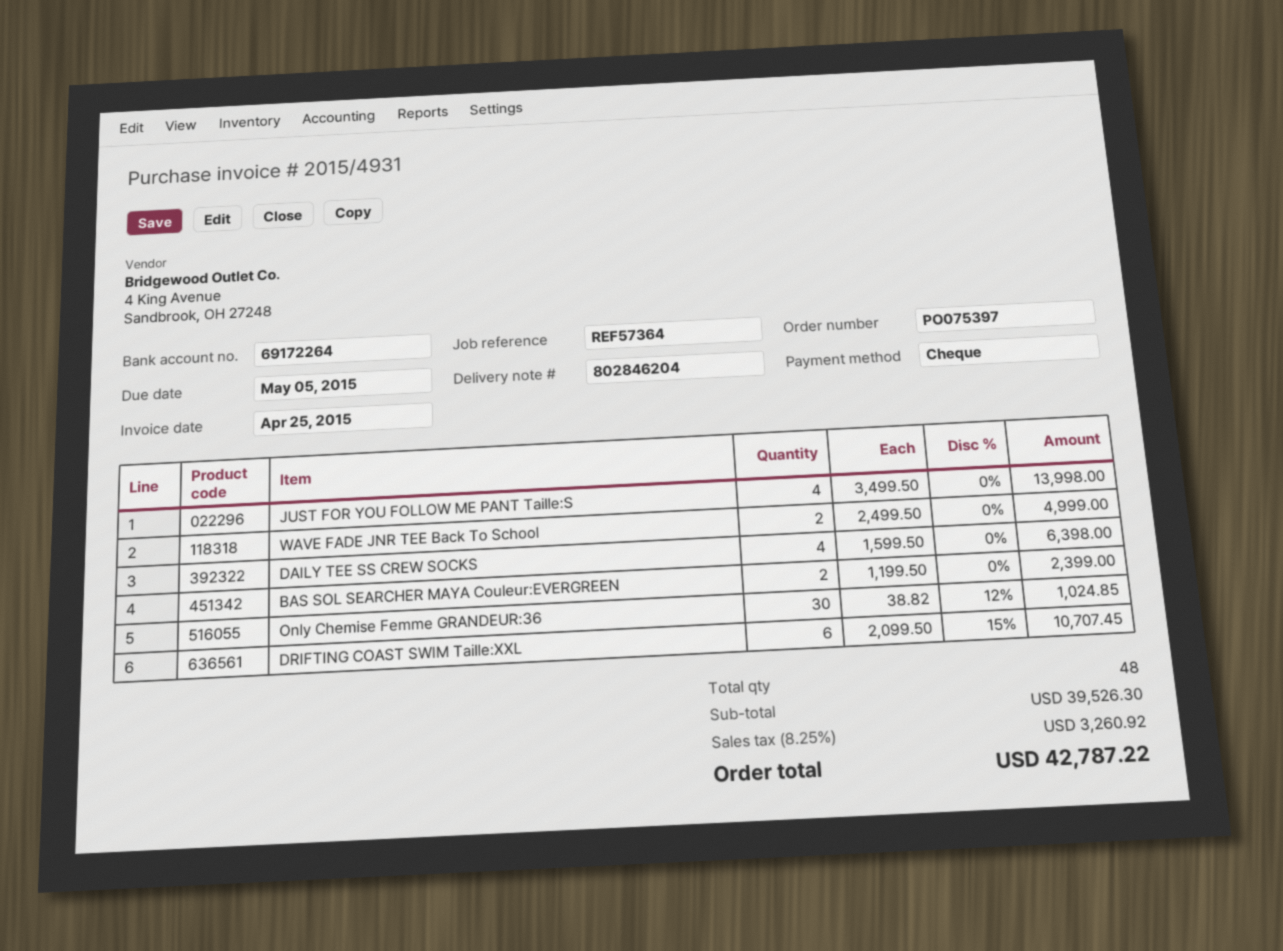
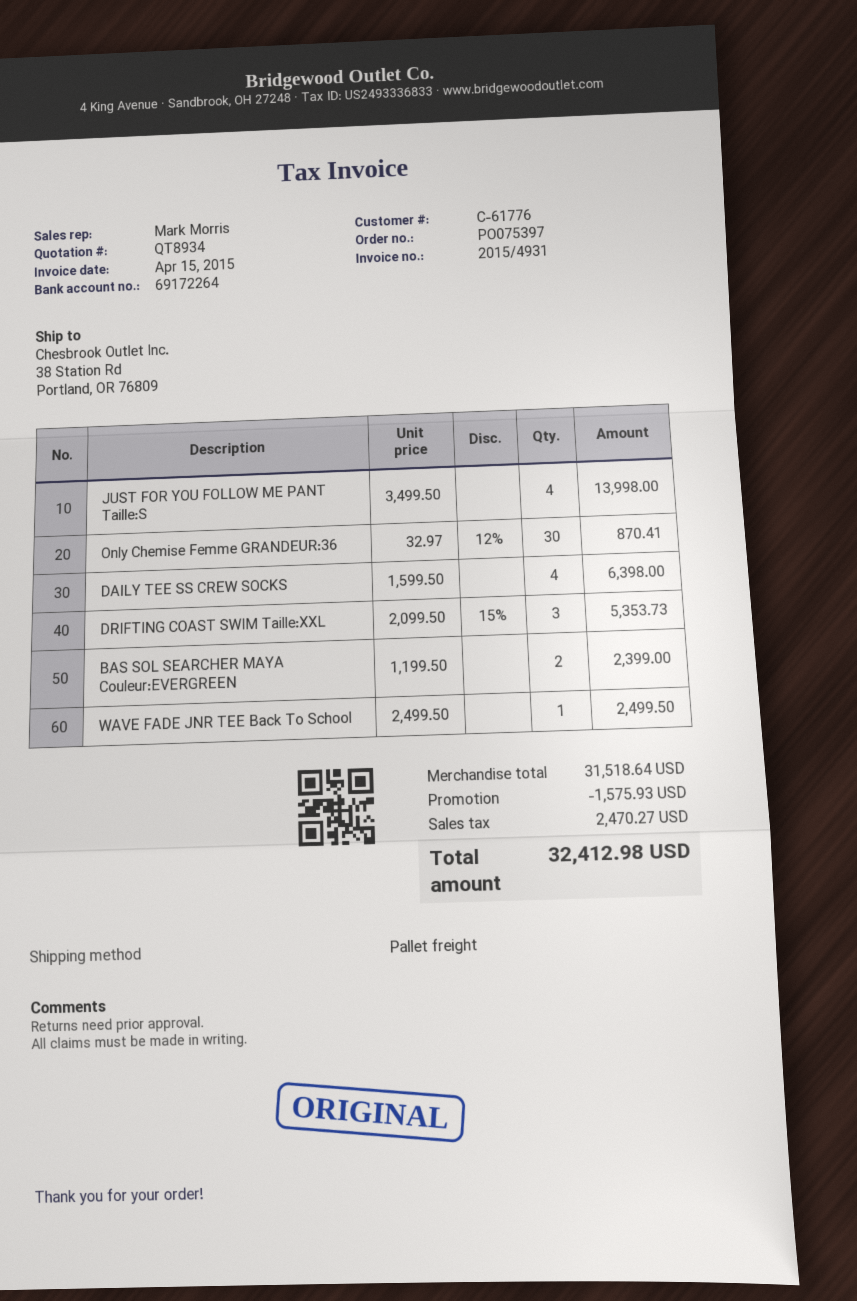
invoice date: 2015-04-25 -> 2015-04-15
WAVE FADE JNR TEE Back To School: 2 x 2499.50 = 4999.00 -> 1 x 2499.50 = 2499.50
Only Chemise Femme GRANDEUR:36: 30 x 38.82 - 12% = 1024.85 -> 30 x 32.97 - 12% = 870.41
DRIFTING COAST SWIM Taille:XXL: 6 x 2099.50 - 15% = 10707.45 -> 3 x 2099.50 - 15% = 5353.73
subtotal: 39526.30 -> 31518.64
discount: none -> 1575.93
tax: 3260.92 -> 2470.27
total: 42787.22 -> 32412.98

